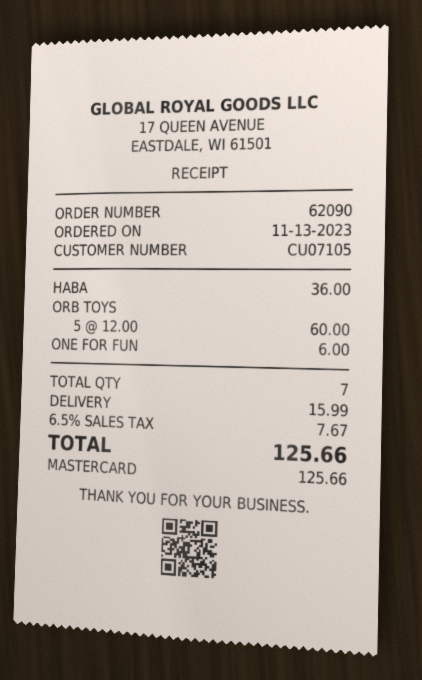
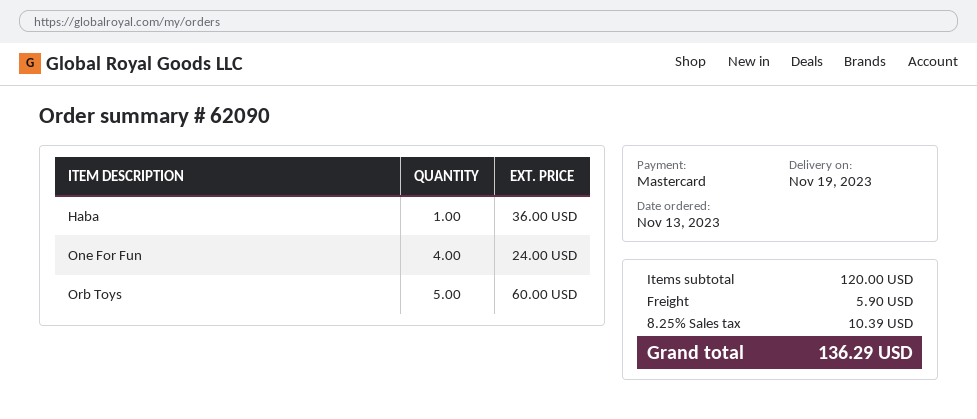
ONE FOR FUN: 1 for 6.00 -> 4 for 24.00
shipping: 15.99 -> 5.90
tax: 6.5% = 7.67 -> 8.25% = 10.39
total: 125.66 -> 136.29

